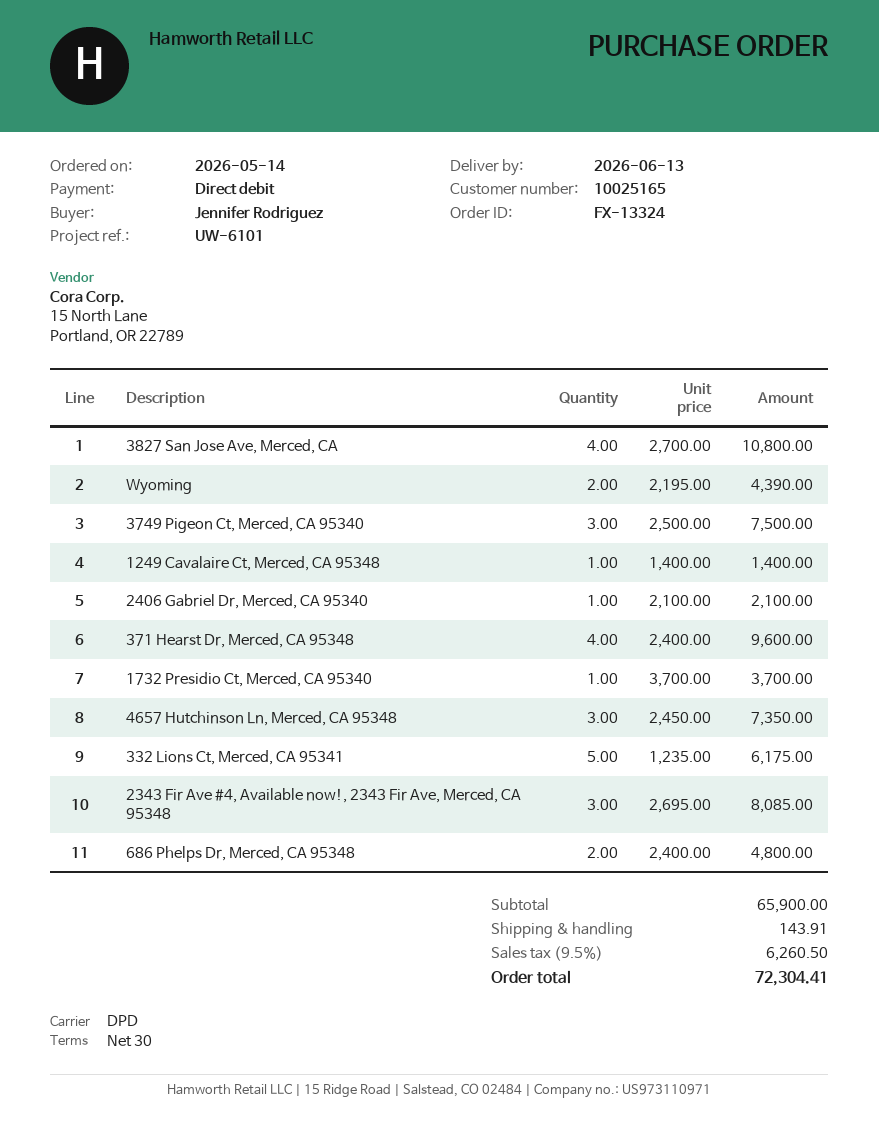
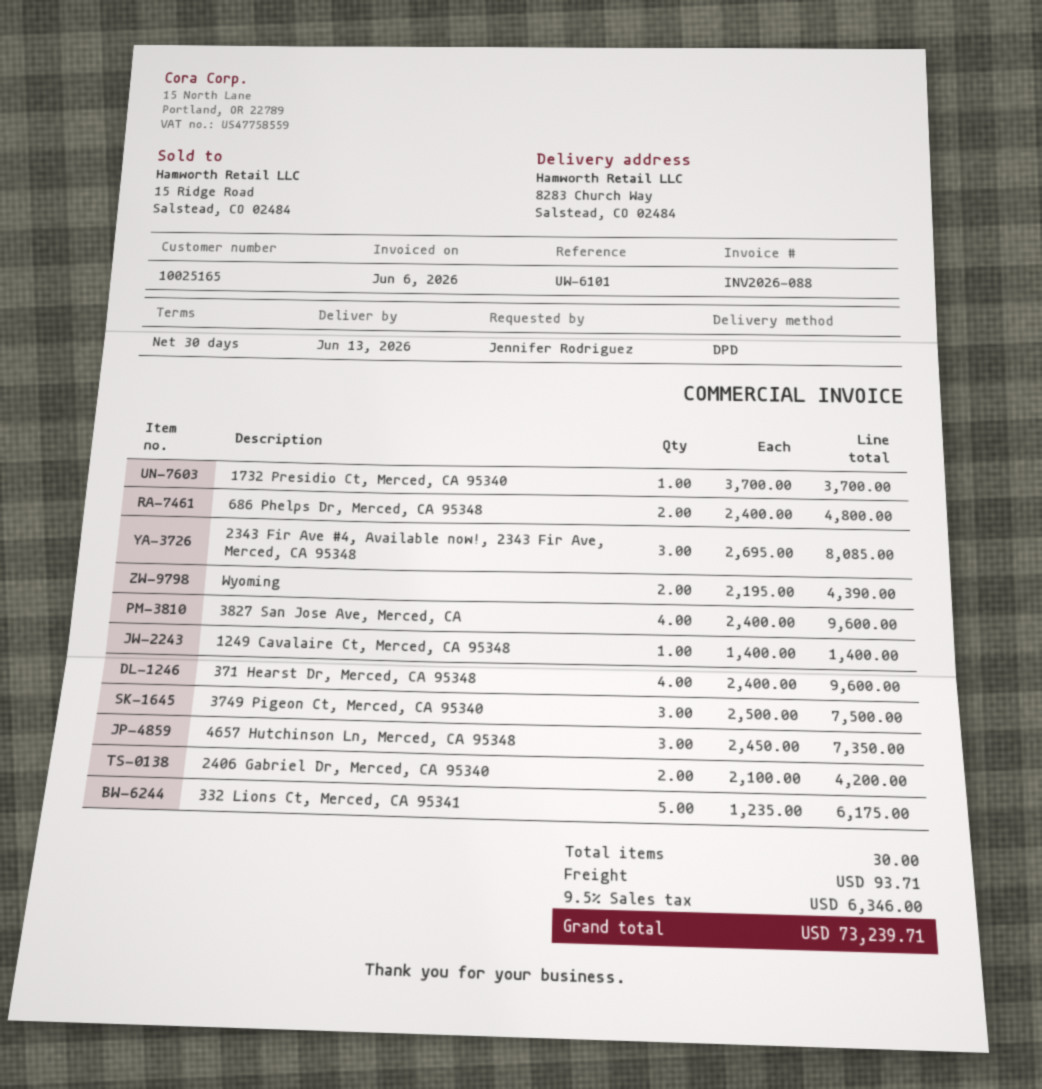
3827 San Jose Ave, Merced, CA: 4 x 2700.00 = 10800.00 -> 4 x 2400.00 = 9600.00
2406 Gabriel Dr, Merced, CA 95340: 1 x 2100.00 = 2100.00 -> 2 x 2100.00 = 4200.00
shipping: 143.91 -> 93.71
tax: 9.5% = 6260.50 -> 9.5% = 6346.00
total: 72304.41 -> 73239.71

